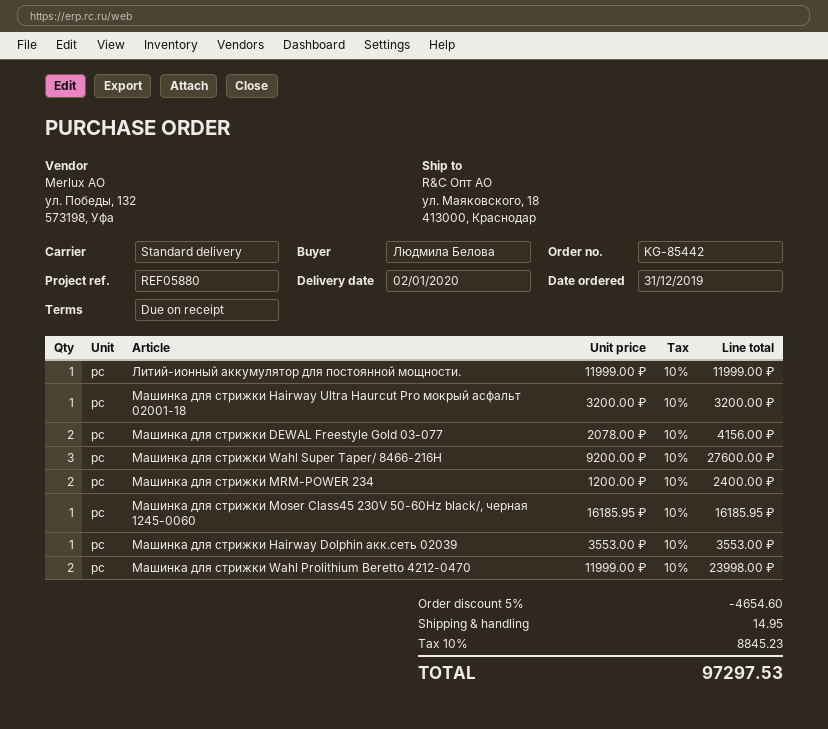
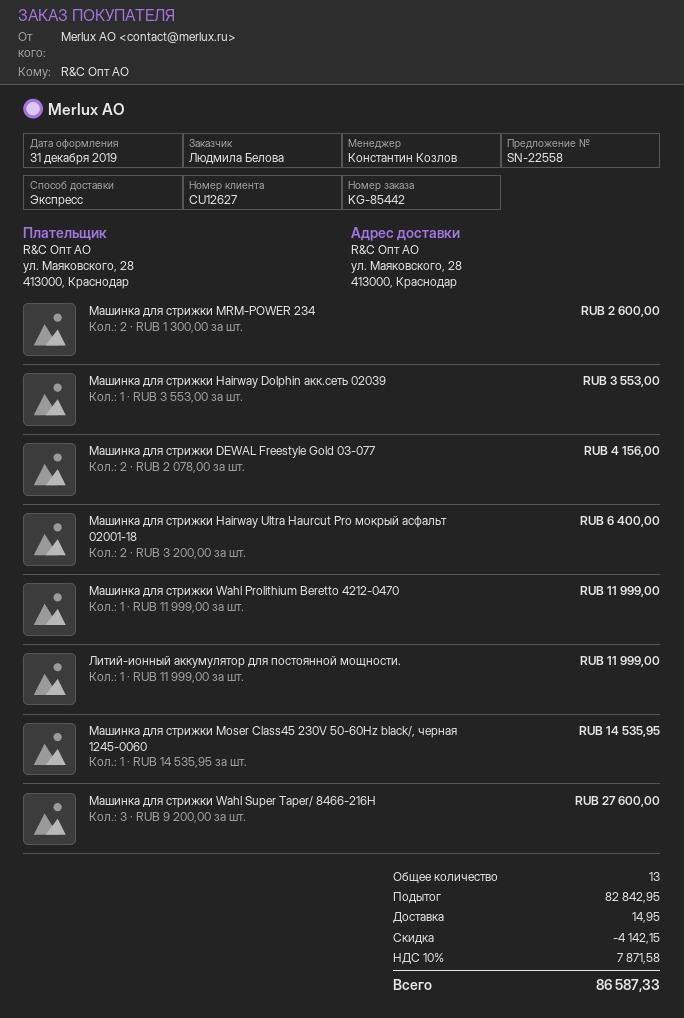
shipping method: standard -> express
ship to: ул. Маяковского, 18, 413000, Краснодар -> ул. Маяковского, 28, 413000, Краснодар
Машинка для стрижки Hairway Ultra Haurcut Pro мокрый асфальт 02001-18: 1 x 3200.00 = 3200.00 -> 2 x 3200.00 = 6400.00
Машинка для стрижки MRM-POWER 234: 2 x 1200.00 = 2400.00 -> 2 x 1300.00 = 2600.00
Машинка для стрижки Moser Class45 230V 50-60Hz black/, черная 1245-0060: 1 x 16185.95 = 16185.95 -> 1 x 14535.95 = 14535.95
Машинка для стрижки Wahl Prolithium Beretto 4212-0470: 2 x 11999.00 = 23998.00 -> 1 x 11999.00 = 11999.00
discount: 4654.60 -> 4142.15
tax: 10% = 8845.23 -> 10% = 7871.58
total: 97297.53 -> 86587.33

